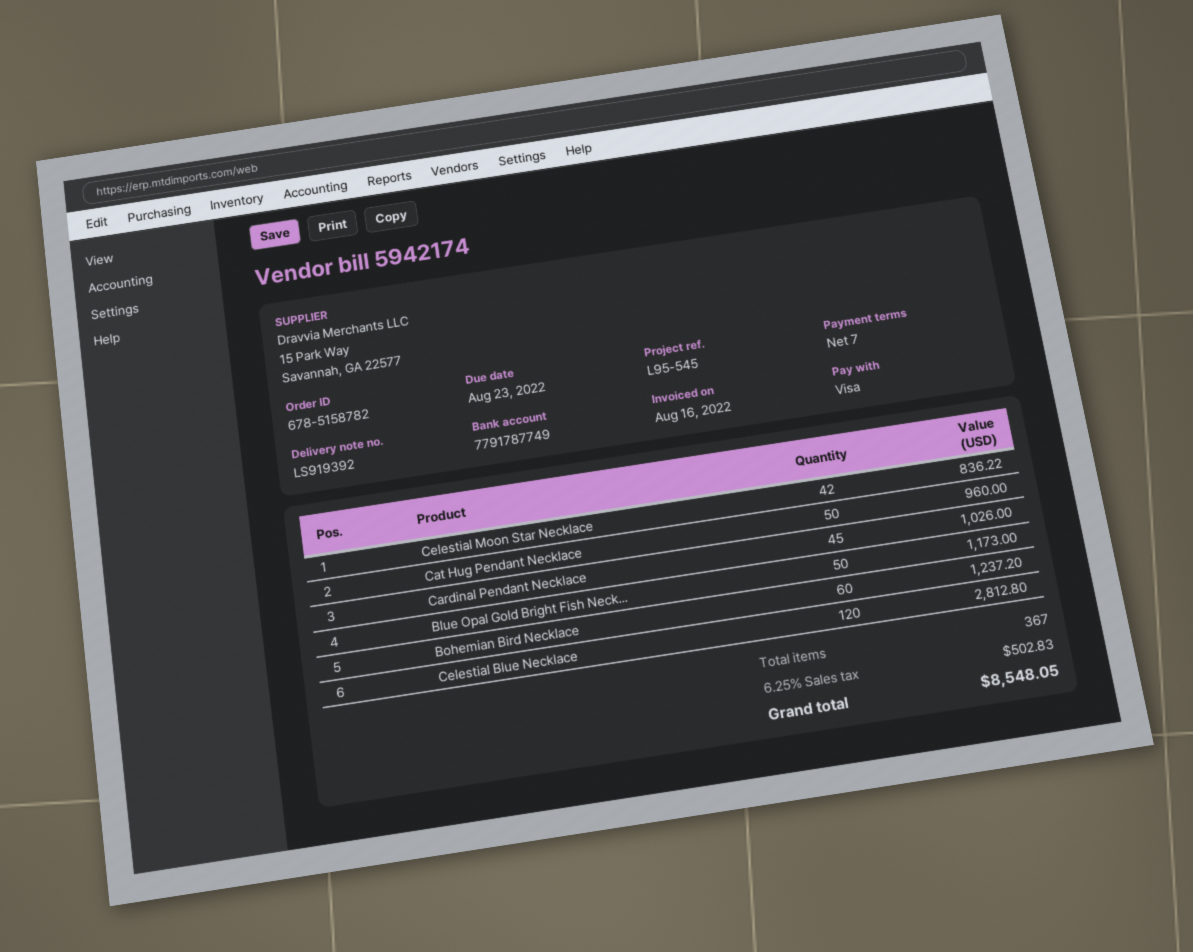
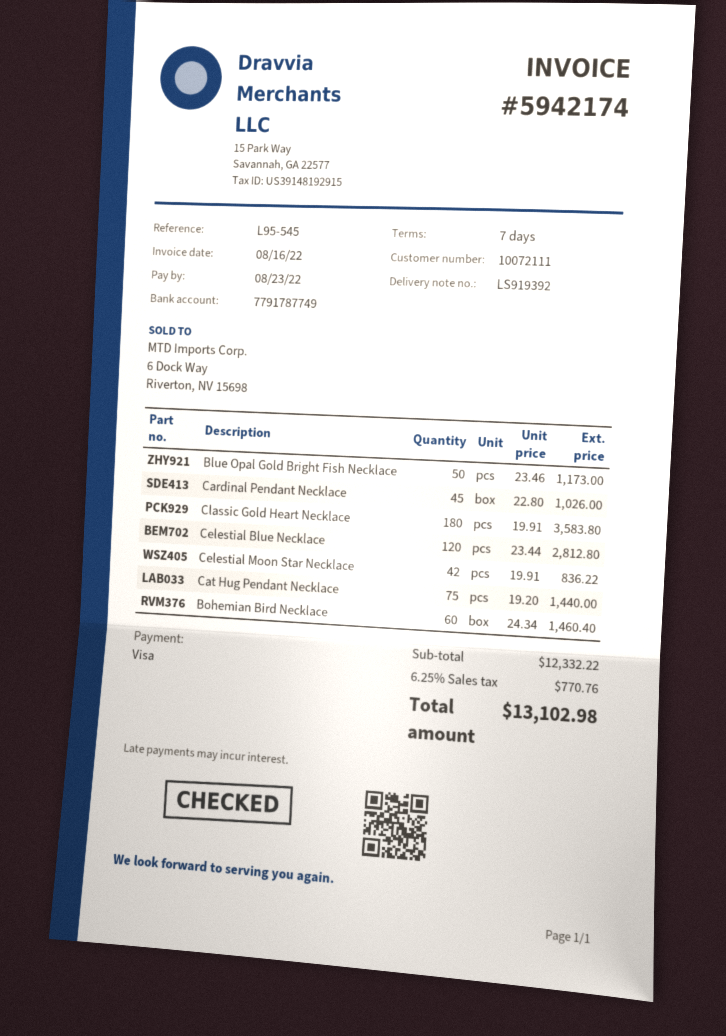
Cat Hug Pendant Necklace: 50 for 960.00 -> 75 for 1440.00
Bohemian Bird Necklace: 60 for 1237.20 -> 60 for 1460.40
Classic Gold Heart Necklace: none -> 180 for 3583.80
tax: 6.25% = 502.83 -> 6.25% = 770.76
total: 8548.05 -> 13102.98

